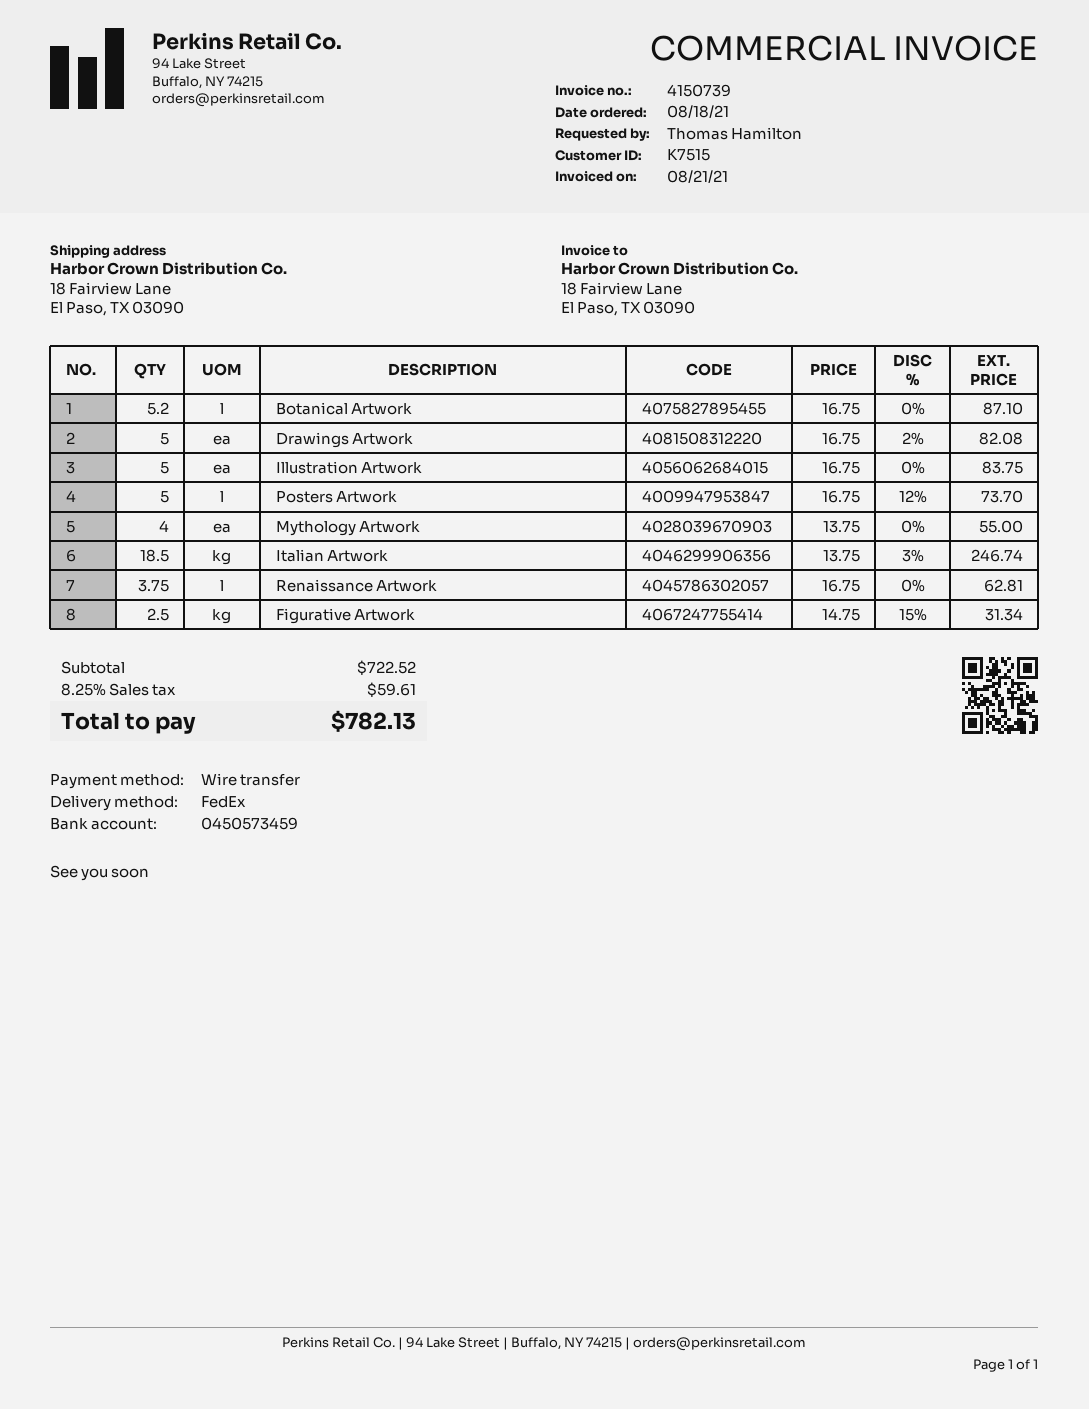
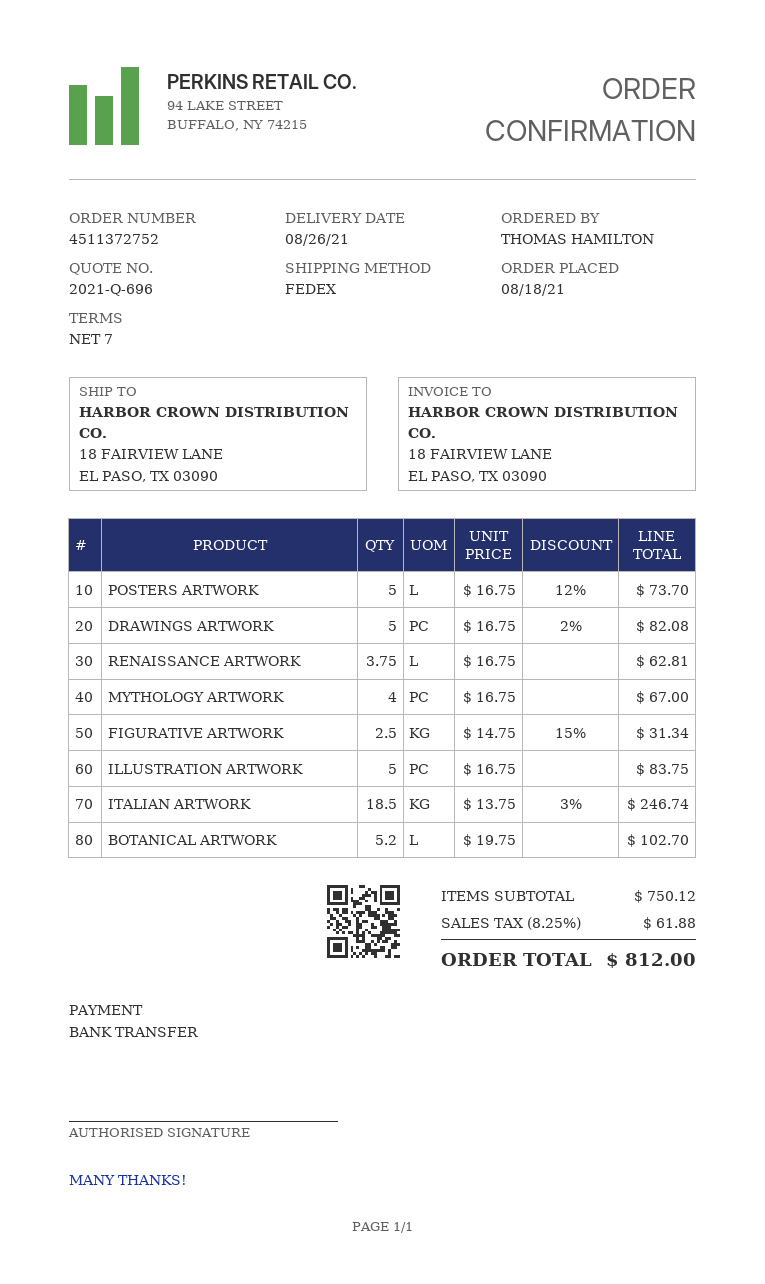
Botanical Artwork: 5.2 x 16.75 = 87.10 -> 5.2 x 19.75 = 102.70
Mythology Artwork: 4 x 13.75 = 55.00 -> 4 x 16.75 = 67.00
subtotal: 722.52 -> 750.12
tax: 8.25% = 59.61 -> 8.25% = 61.88
total: 782.13 -> 812.00

